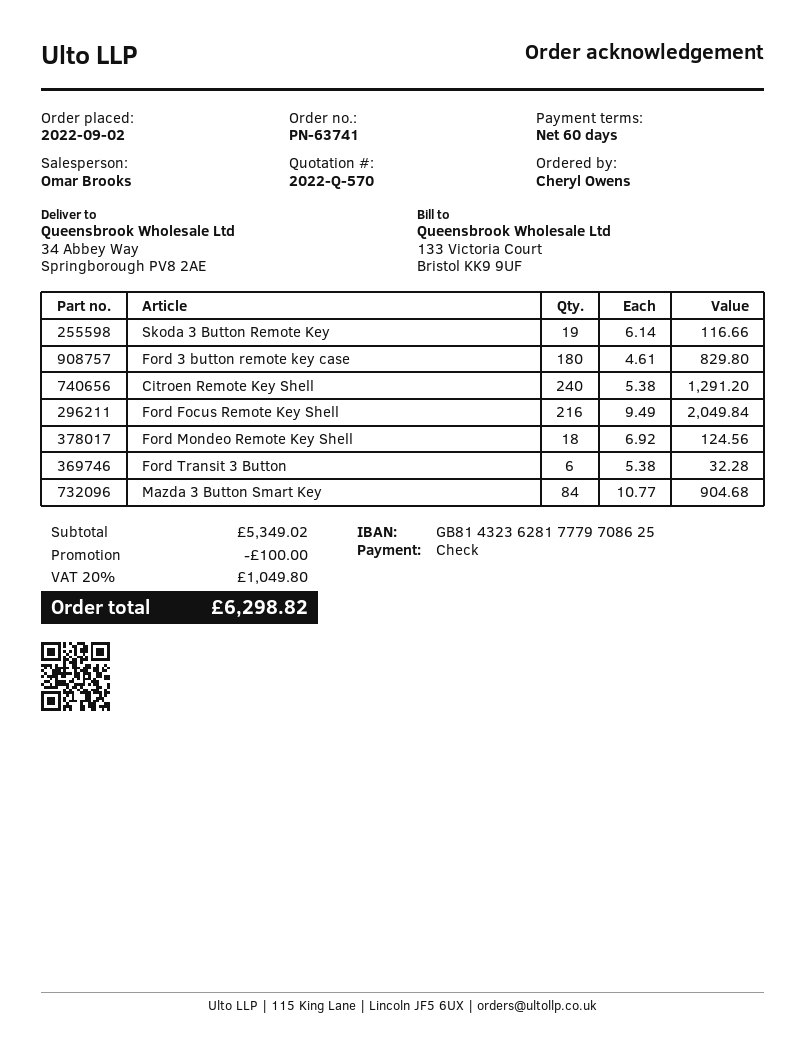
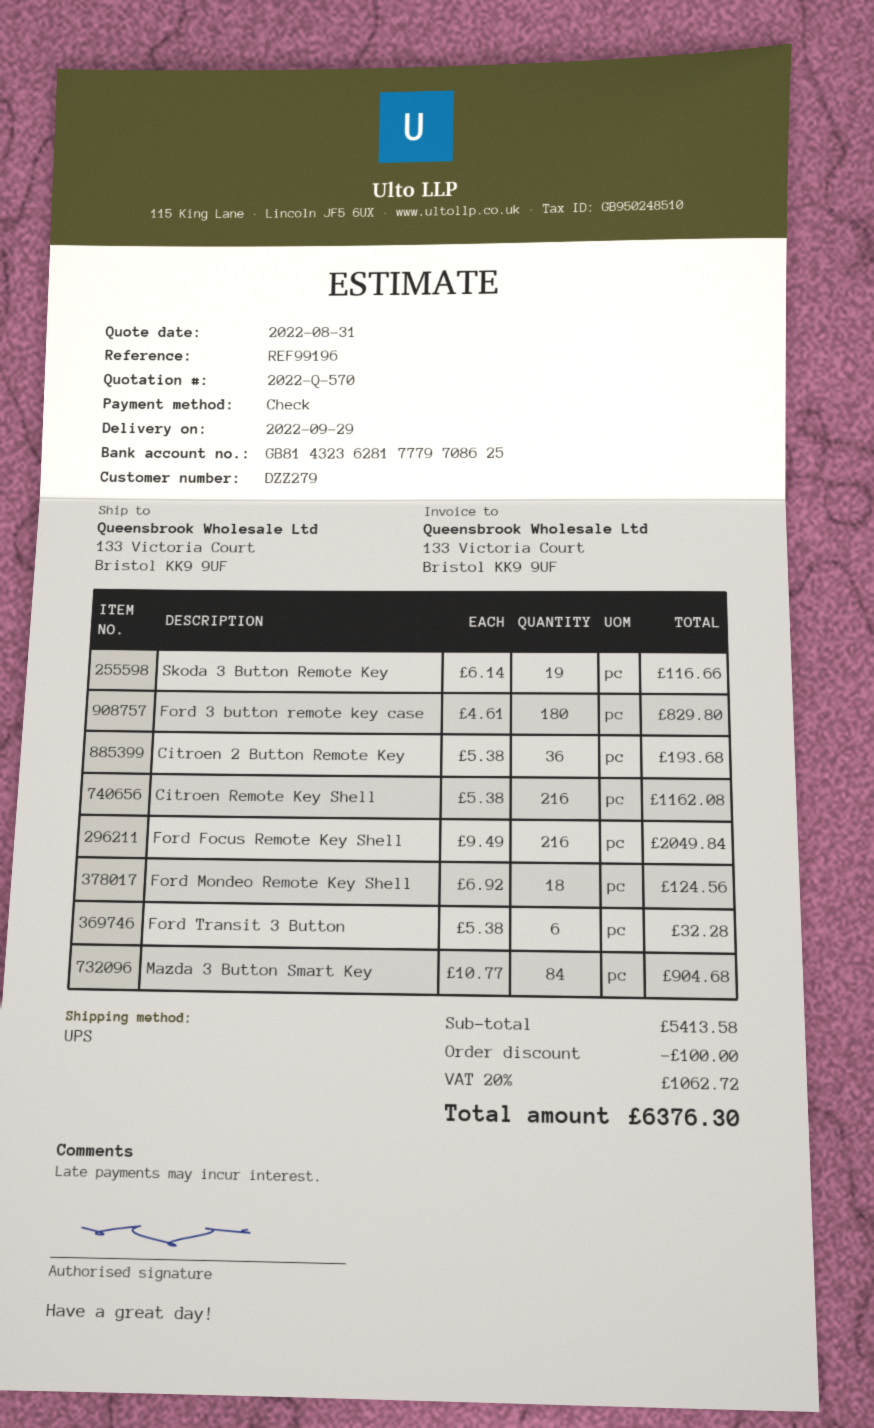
ship to: 34 Abbey Way, Springborough PV8 2AE -> 133 Victoria Court, Bristol KK9 9UF
Citroen Remote Key Shell: 240 x 5.38 = 1291.20 -> 216 x 5.38 = 1162.08
Citroen 2 Button Remote Key: none -> 36 x 5.38 = 193.68
subtotal: 5349.02 -> 5413.58
tax: 20% = 1049.80 -> 20% = 1062.72
total: 6298.82 -> 6376.30

